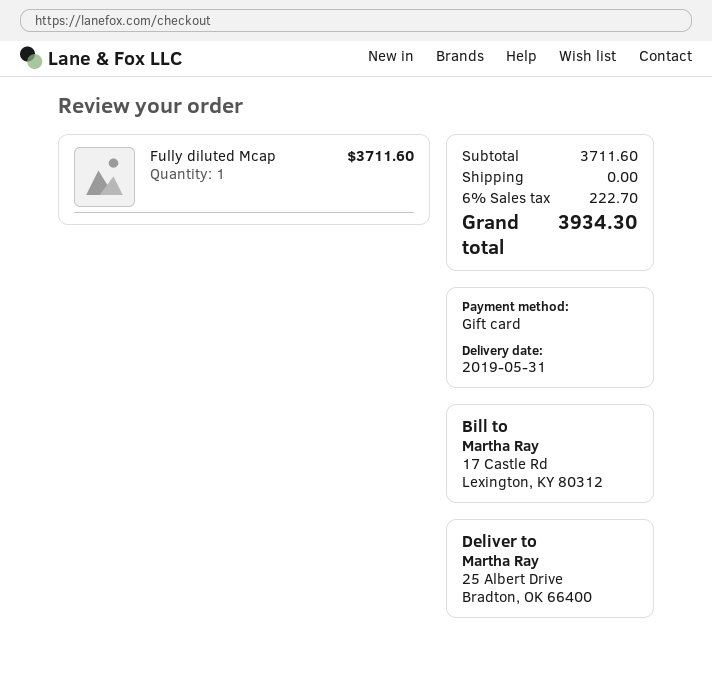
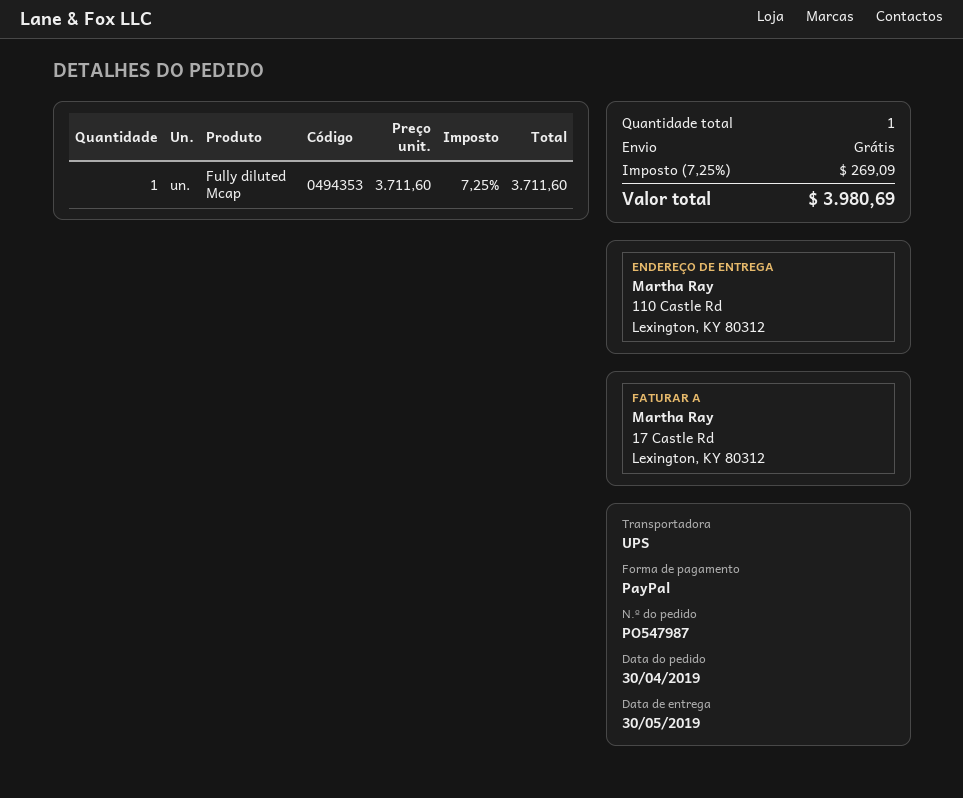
delivery date: 2019-05-31 -> 2019-05-30
payment method: gift card -> PayPal
ship to: 25 Albert Drive, Bradton, OK 66400 -> 110 Castle Rd, Lexington, KY 80312
tax: 6% = 222.70 -> 7.25% = 269.09
total: 3934.30 -> 3980.69

